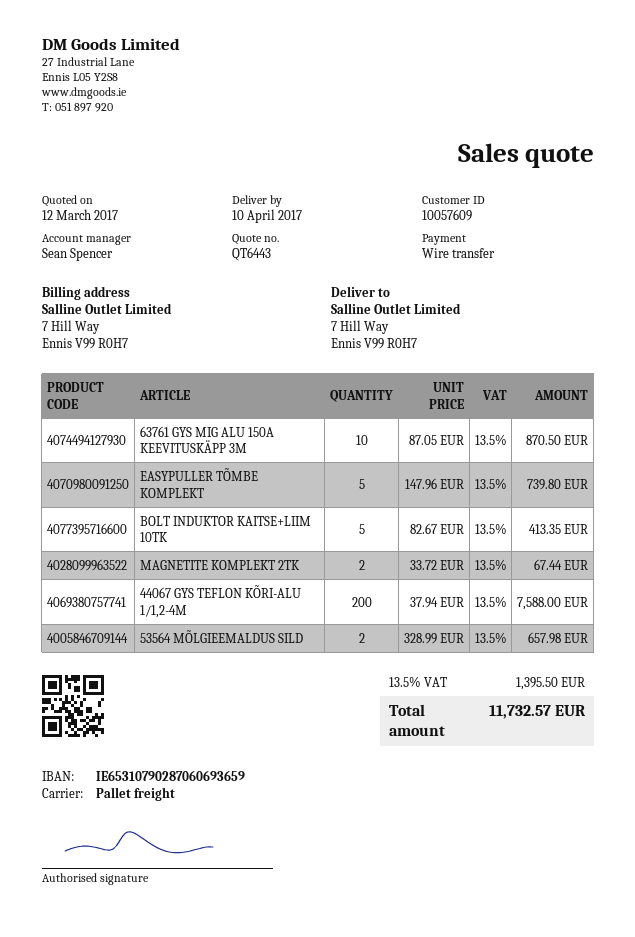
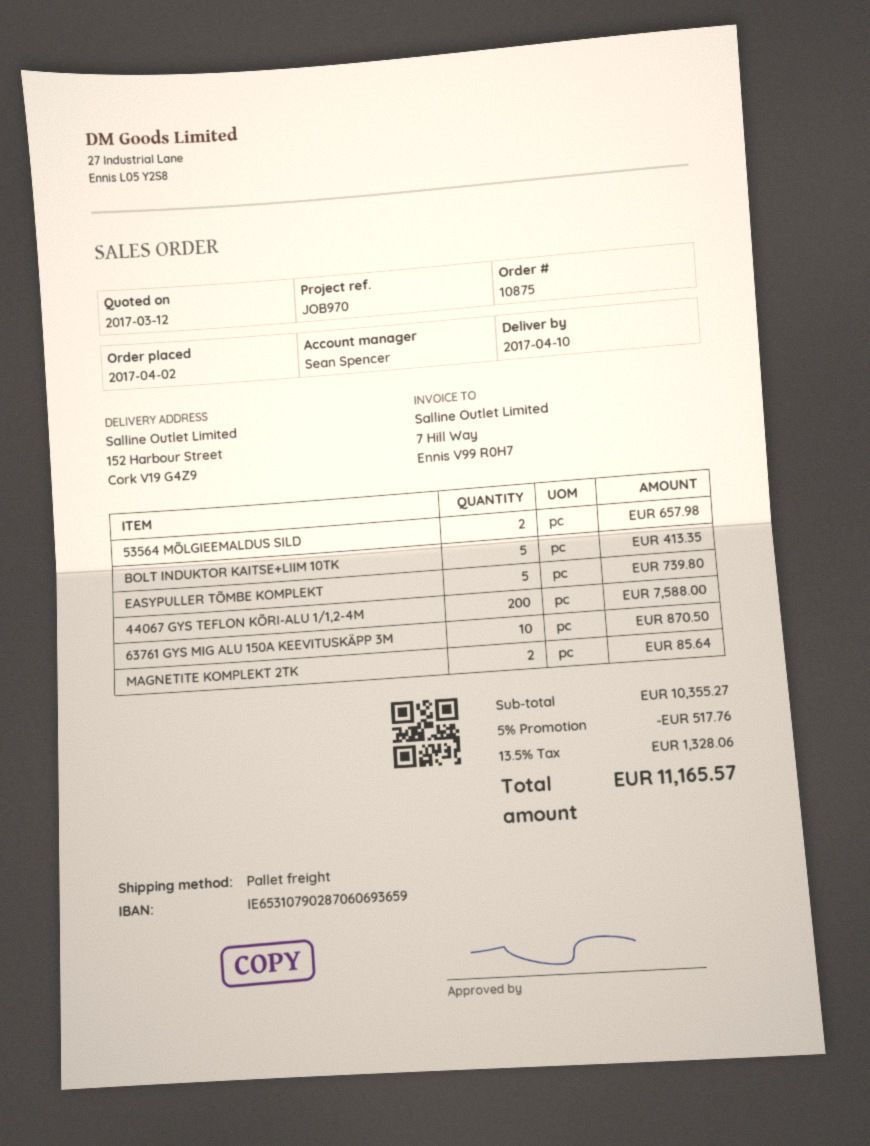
ship to: 7 Hill Way, Ennis V99 R0H7 -> 152 Harbour Street, Cork V19 G4Z9
MAGNETITE KOMPLEKT 2TK: 2 for 67.44 -> 2 for 85.64
discount: none -> 5% = 517.76
tax: 13.5% = 1395.50 -> 13.5% = 1328.06
total: 11732.57 -> 11165.57

